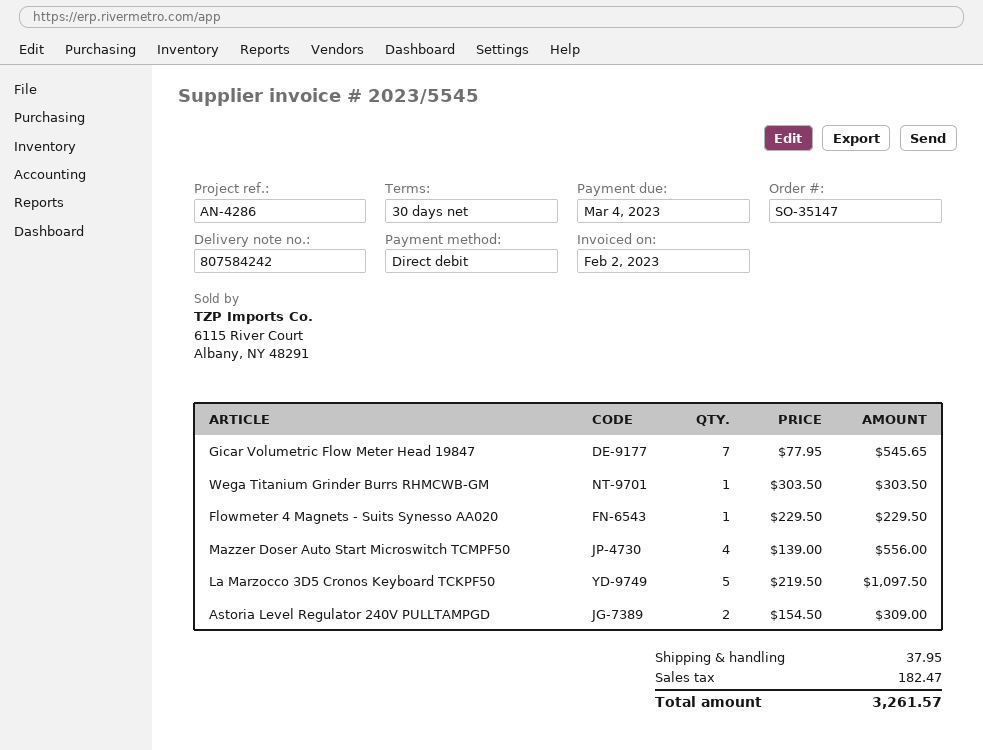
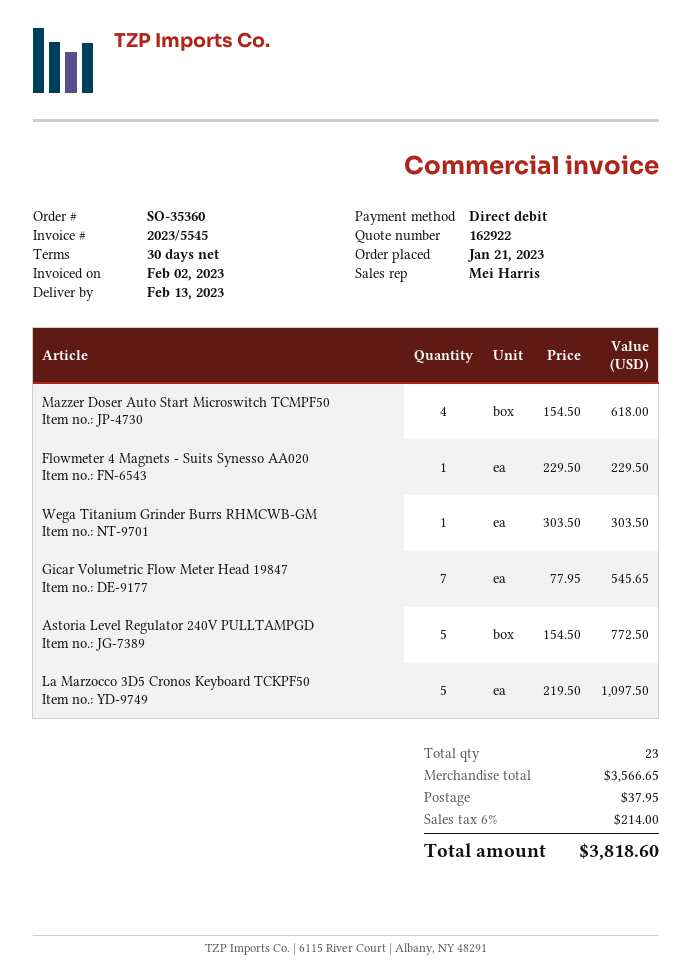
order number: SO-35147 -> SO-35360
Mazzer Doser Auto Start Microswitch TCMPF50: 4 x 139.00 = 556.00 -> 4 x 154.50 = 618.00
Astoria Level Regulator 240V PULLTAMPGD: 2 x 154.50 = 309.00 -> 5 x 154.50 = 772.50
tax: 182.47 -> 214.00
total: 3261.57 -> 3818.60

